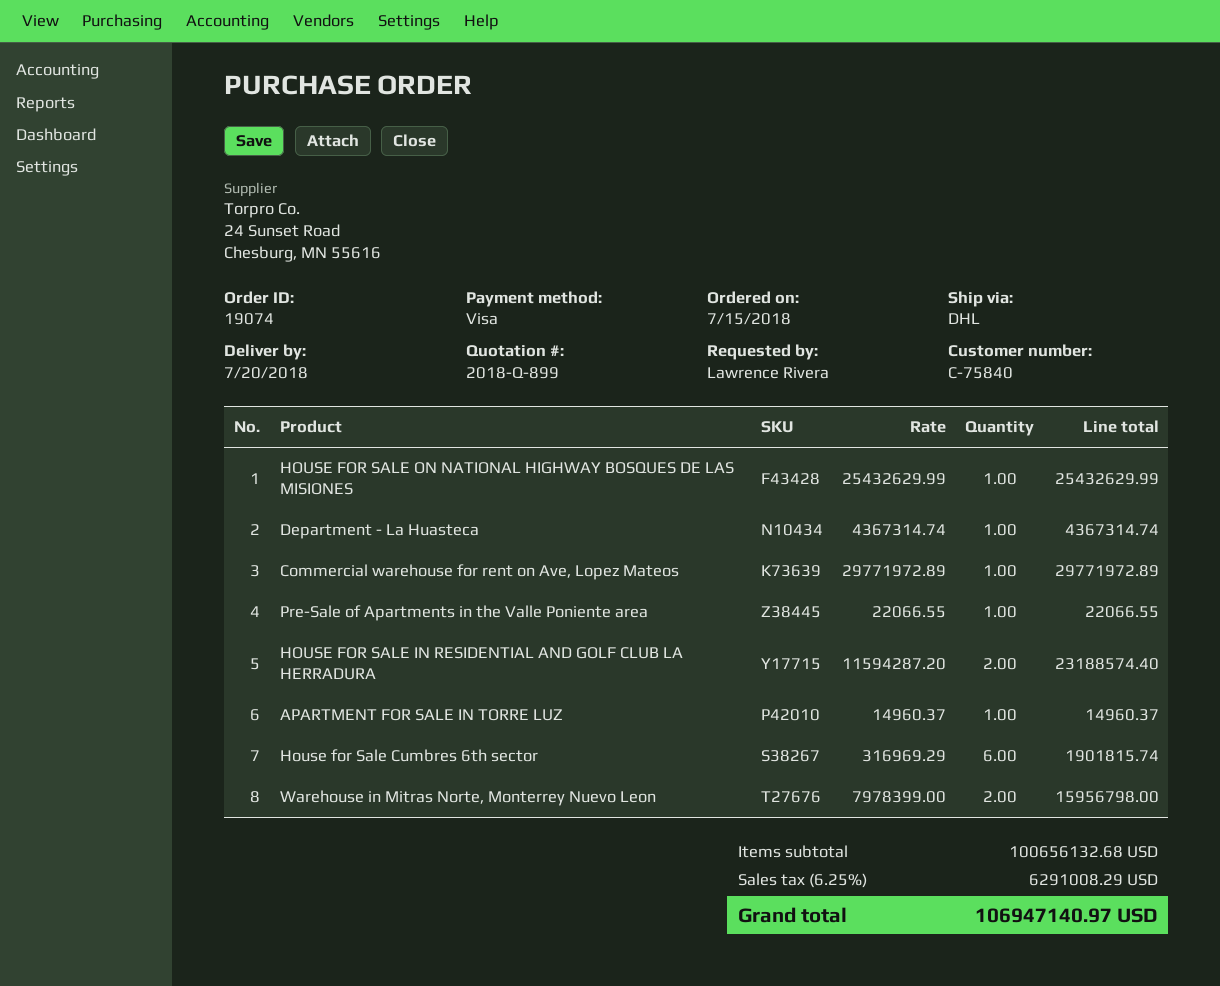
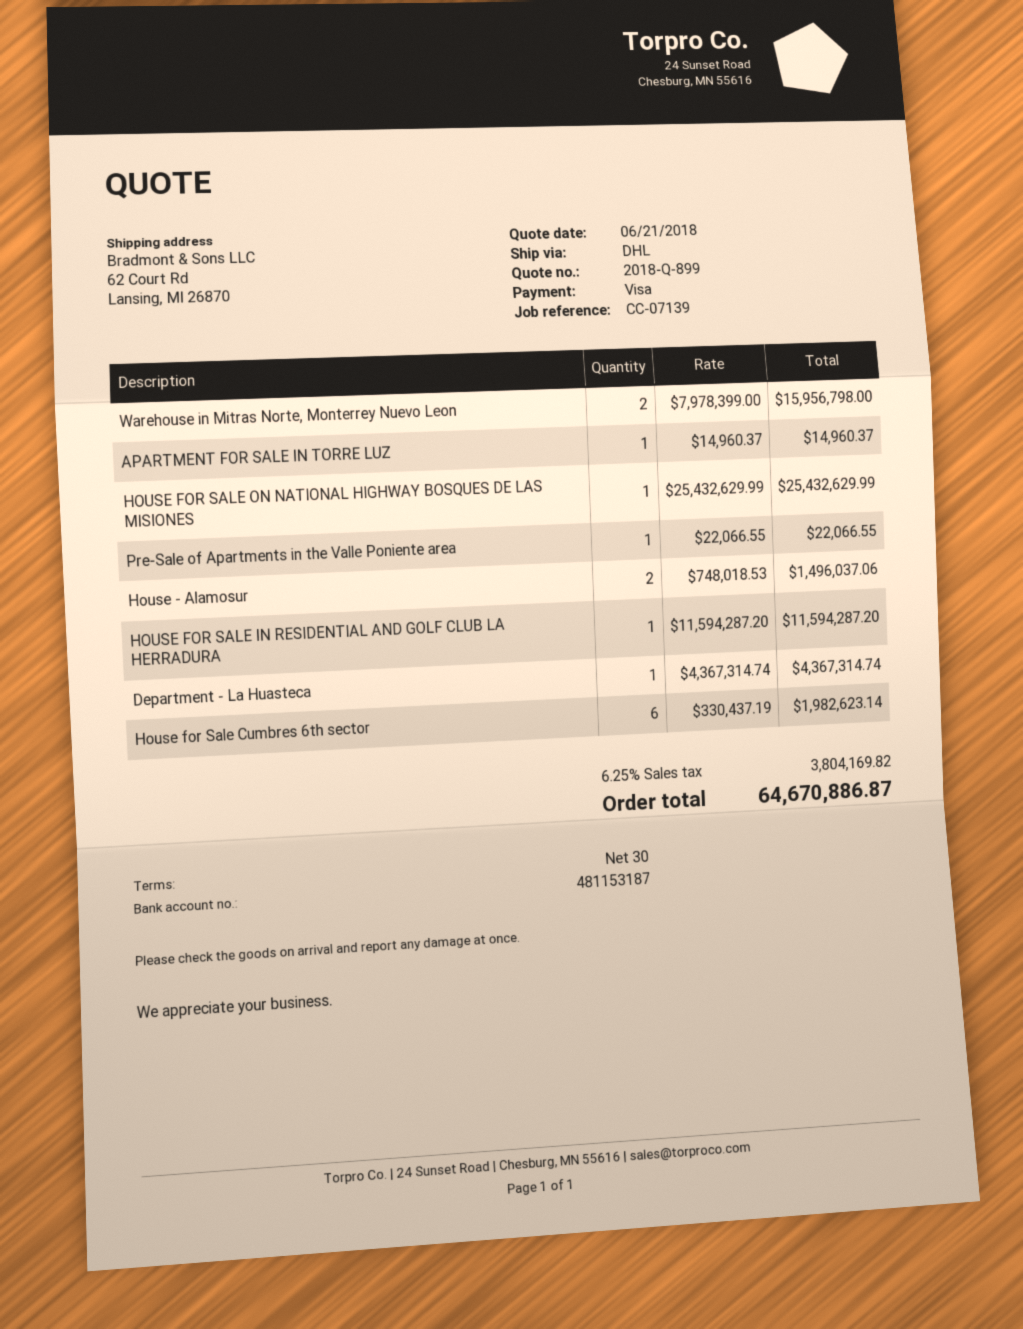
Commercial warehouse for rent on Ave, Lopez Mateos: 1 x 29771972.89 = 29771972.89 -> none
HOUSE FOR SALE IN RESIDENTIAL AND GOLF CLUB LA HERRADURA: 2 x 11594287.20 = 23188574.40 -> 1 x 11594287.20 = 11594287.20
House for Sale Cumbres 6th sector: 6 x 316969.29 = 1901815.74 -> 6 x 330437.19 = 1982623.14
House - Alamosur: none -> 2 x 748018.53 = 1496037.06
tax: 6.25% = 6291008.29 -> 6.25% = 3804169.82
total: 106947140.97 -> 64670886.87

